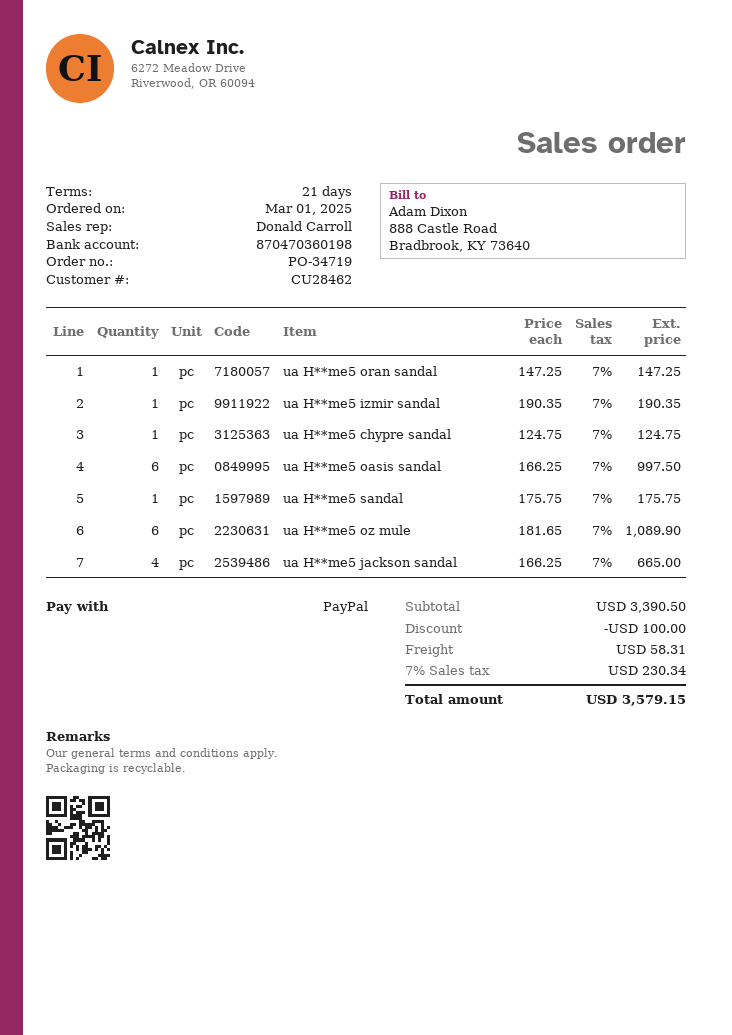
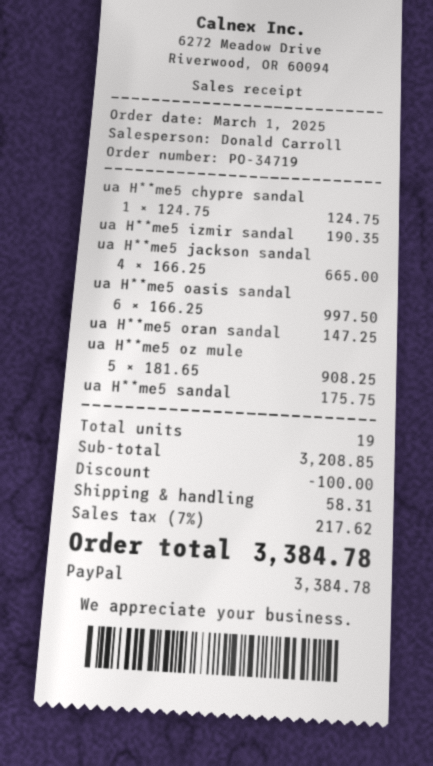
ua H**me5 oz mule: 6 x 181.65 = 1089.90 -> 5 x 181.65 = 908.25
subtotal: 3390.50 -> 3208.85
tax: 7% = 230.34 -> 7% = 217.62
total: 3579.15 -> 3384.78

